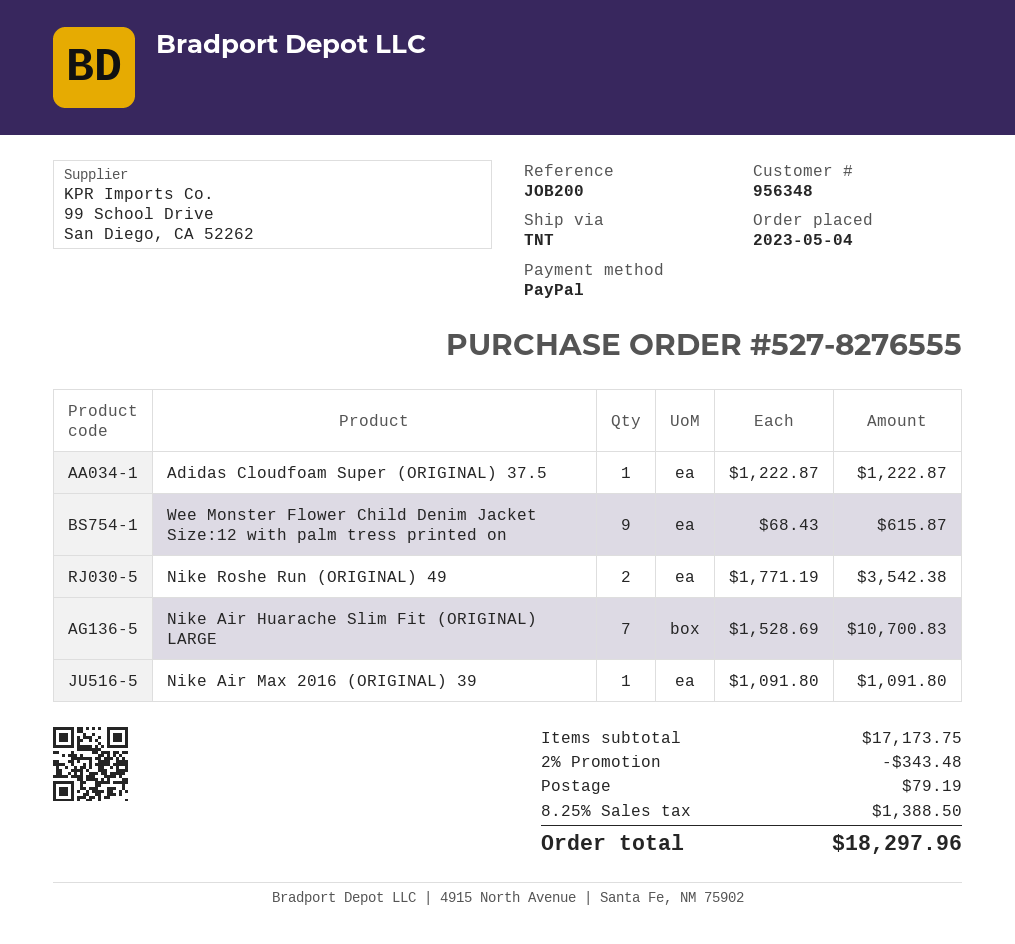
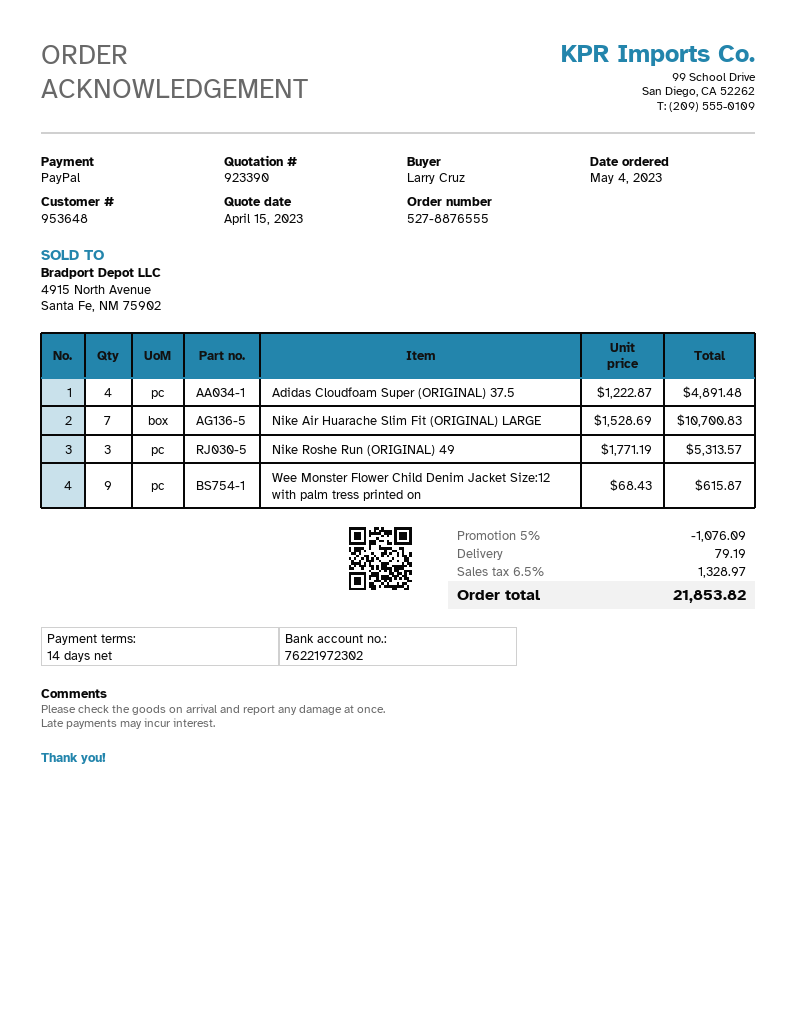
order number: 527-8276555 -> 527-8876555
customer number: 956348 -> 953648
Adidas Cloudfoam Super (ORIGINAL) 37.5: 1 x 1222.87 = 1222.87 -> 4 x 1222.87 = 4891.48
Nike Roshe Run (ORIGINAL) 49: 2 x 1771.19 = 3542.38 -> 3 x 1771.19 = 5313.57
Nike Air Max 2016 (ORIGINAL) 39: 1 x 1091.80 = 1091.80 -> none
discount: 2% = 343.48 -> 5% = 1076.09
tax: 8.25% = 1388.50 -> 6.5% = 1328.97
total: 18297.96 -> 21853.82

